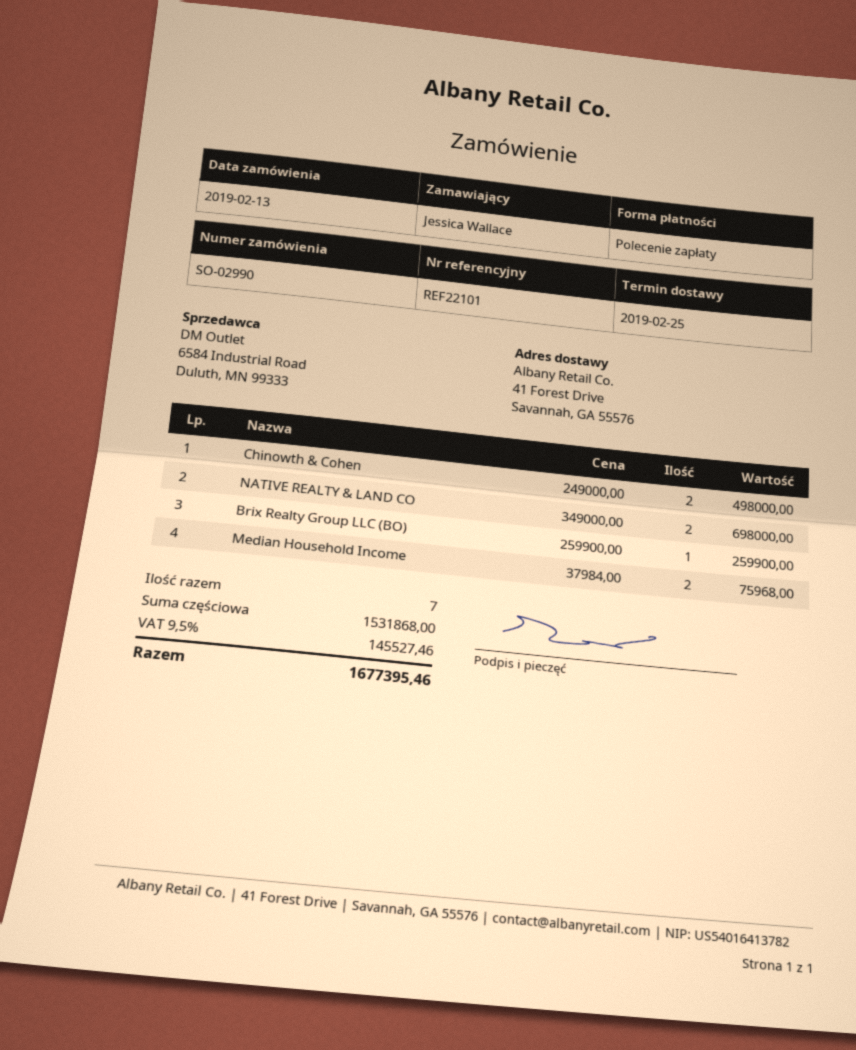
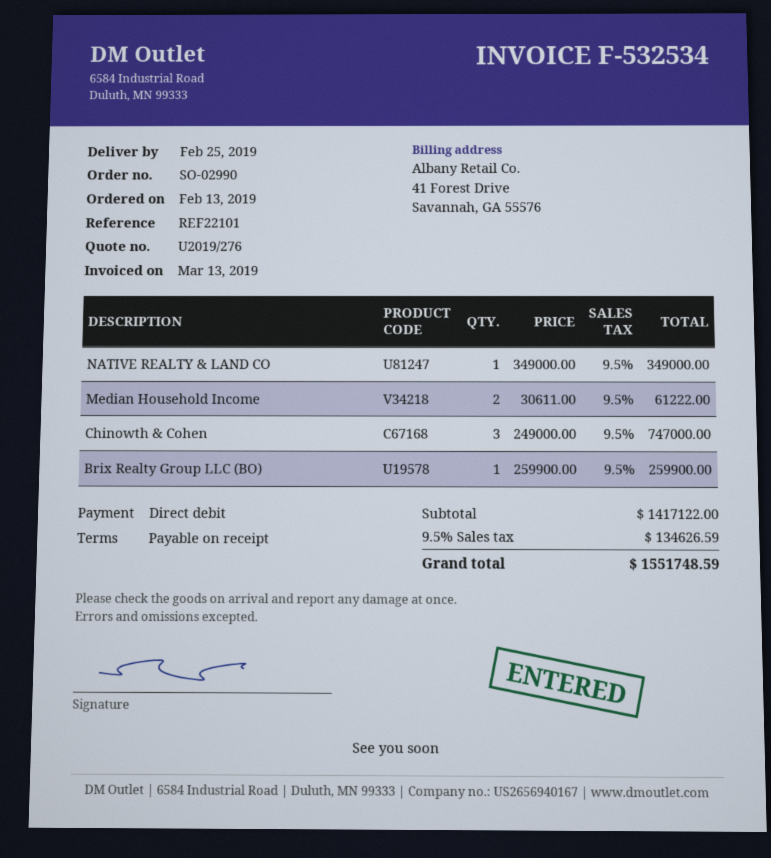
Chinowth & Cohen: 2 x 249000.00 = 498000.00 -> 3 x 249000.00 = 747000.00
NATIVE REALTY & LAND CO: 2 x 349000.00 = 698000.00 -> 1 x 349000.00 = 349000.00
Median Household Income: 2 x 37984.00 = 75968.00 -> 2 x 30611.00 = 61222.00
subtotal: 1531868.00 -> 1417122.00
tax: 9.5% = 145527.46 -> 9.5% = 134626.59
total: 1677395.46 -> 1551748.59

